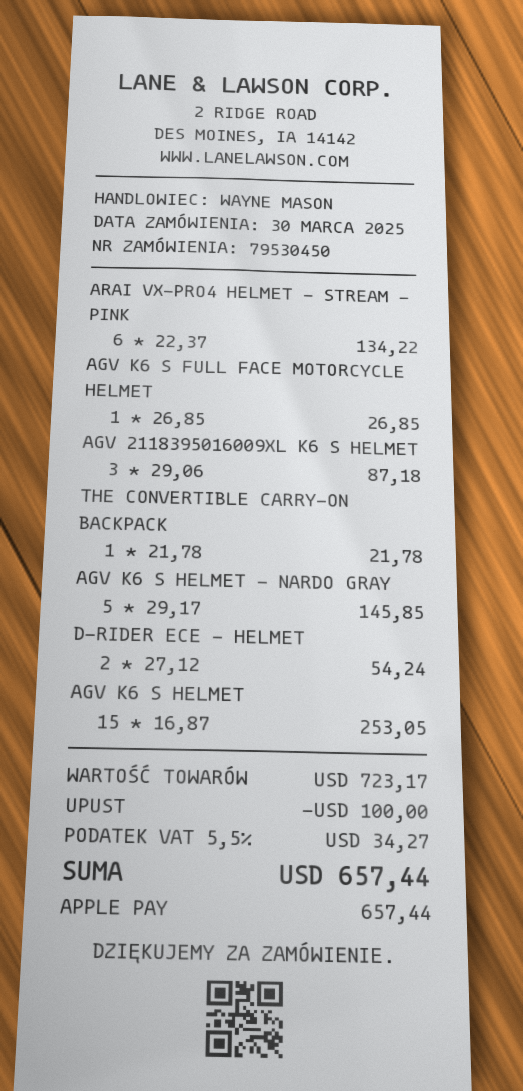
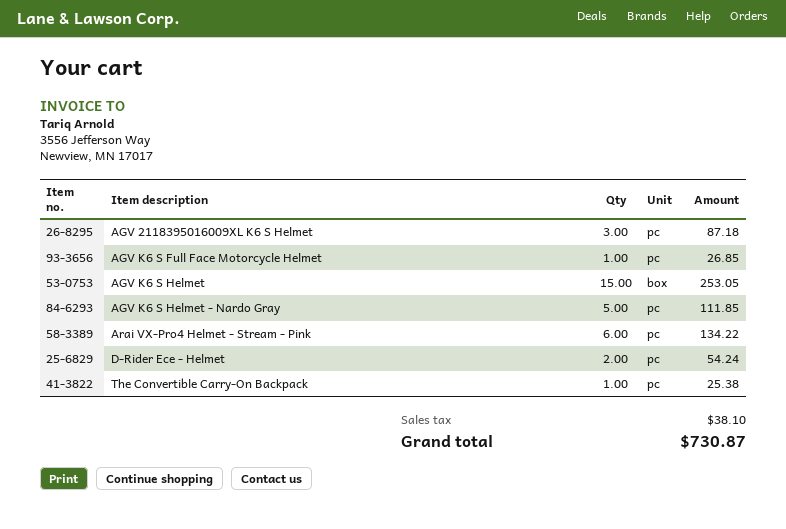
THE CONVERTIBLE CARRY-ON BACKPACK: 1 for 21.78 -> 1 for 25.38
AGV K6 S HELMET - NARDO GRAY: 5 for 145.85 -> 5 for 111.85
discount: 100.00 -> none
tax: 34.27 -> 38.10
total: 657.44 -> 730.87

